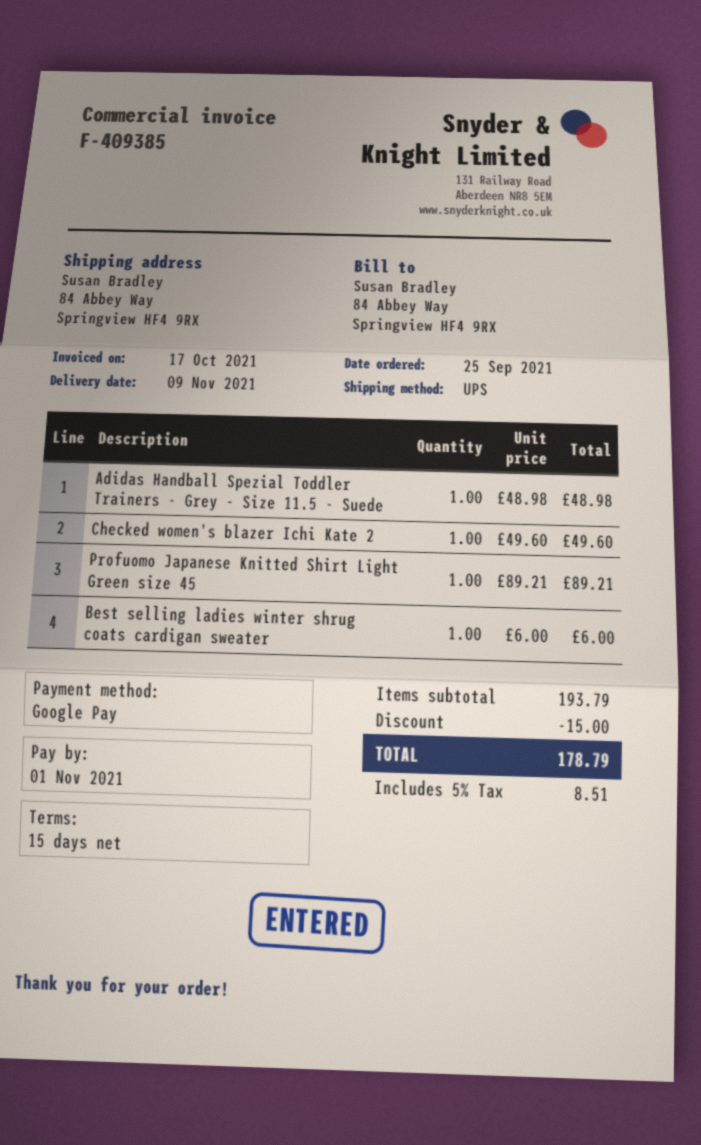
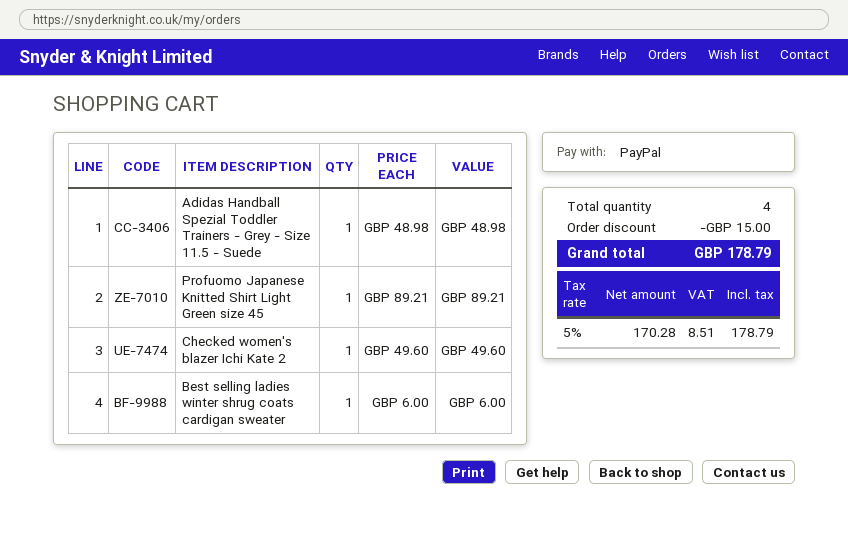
payment method: Google Pay -> PayPal

